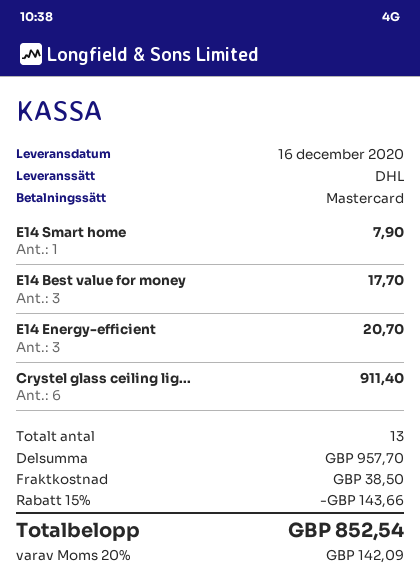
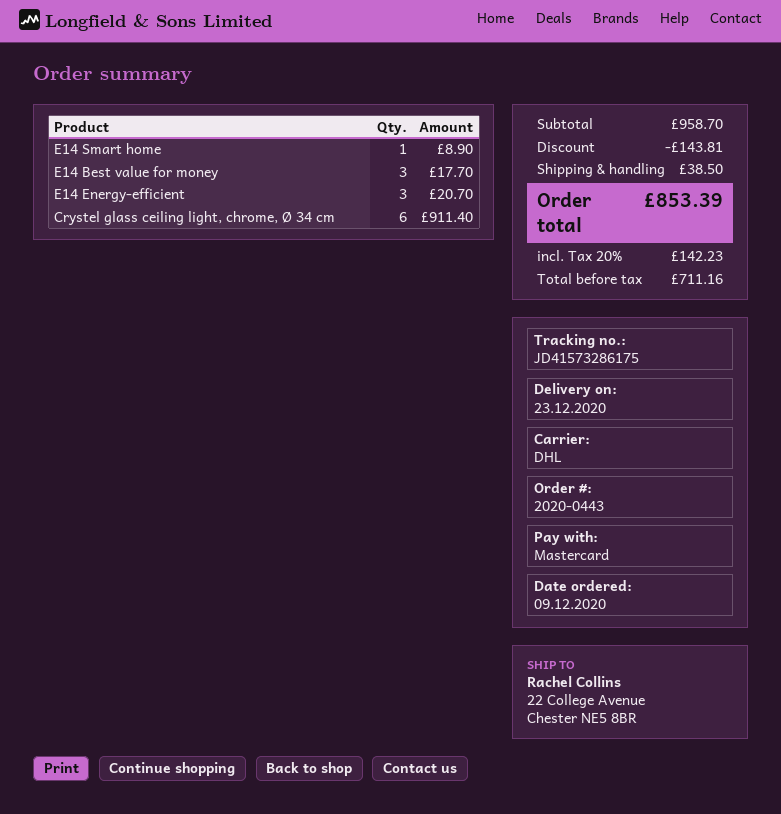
delivery date: 2020-12-16 -> 2020-12-23
E14 Smart home: 1 for 7.90 -> 1 for 8.90
subtotal: 957.70 -> 958.70
discount: 143.66 -> 143.81
tax: 20% = 142.09 -> 20% = 142.23
total: 852.54 -> 853.39

